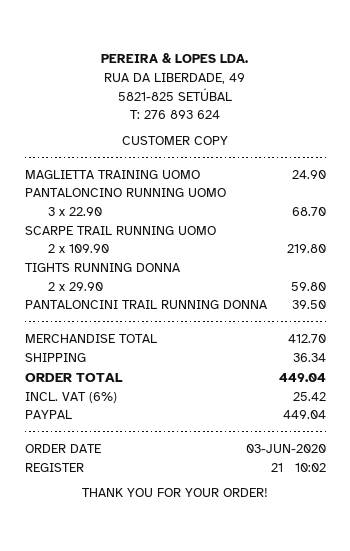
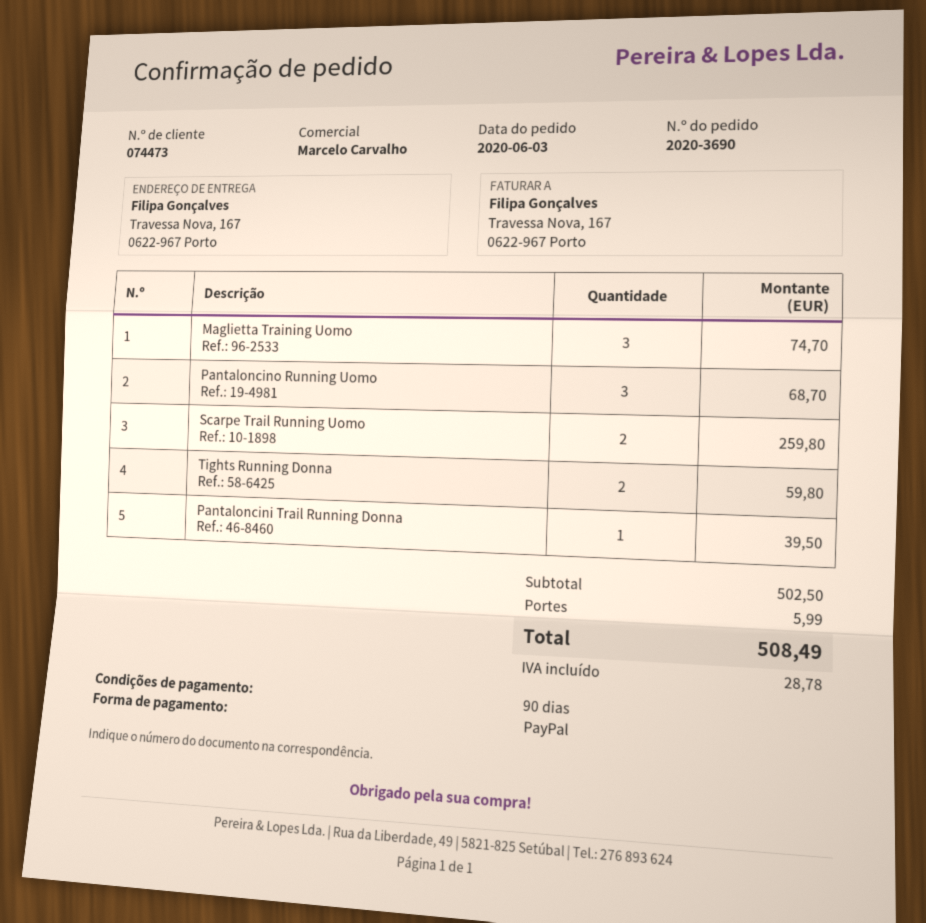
MAGLIETTA TRAINING UOMO: 1 for 24.90 -> 3 for 74.70
SCARPE TRAIL RUNNING UOMO: 2 for 219.80 -> 2 for 259.80
subtotal: 412.70 -> 502.50
shipping: 36.34 -> 5.99
tax: 25.42 -> 28.78
total: 449.04 -> 508.49

